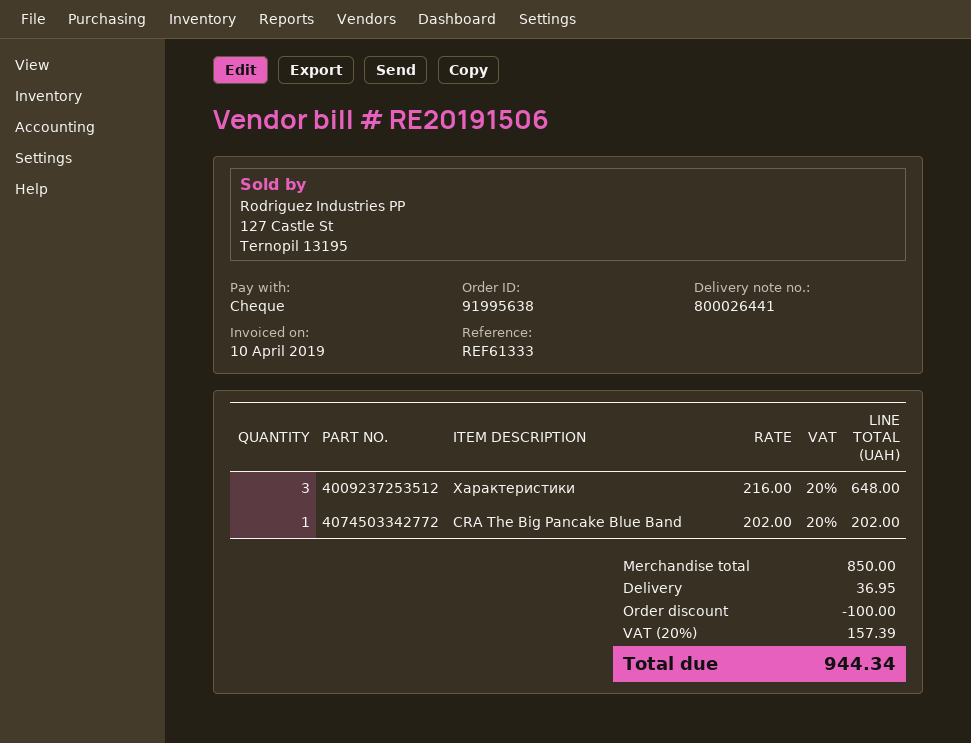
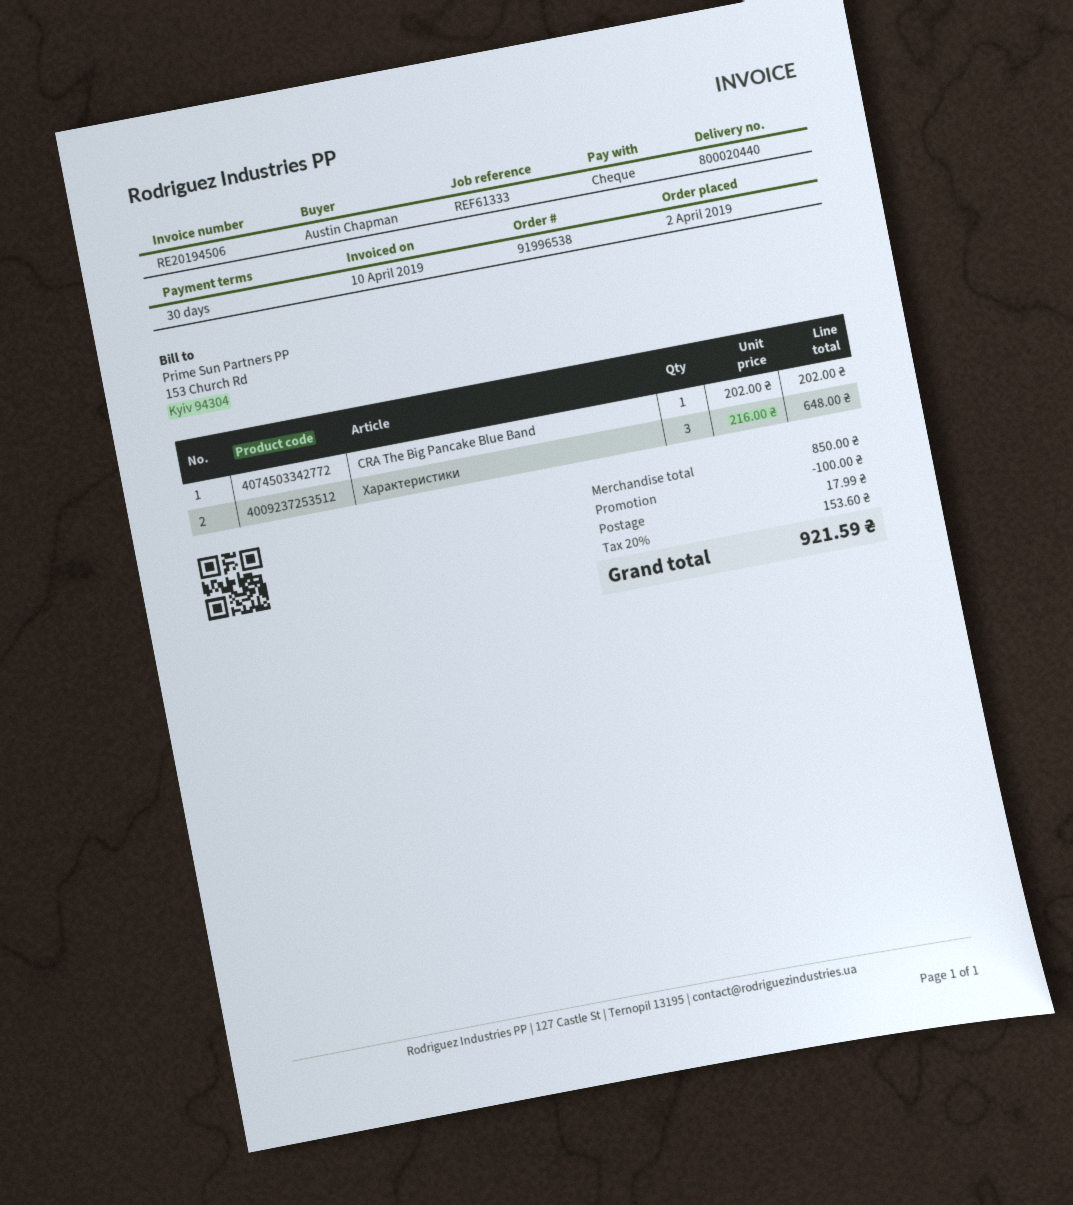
order number: 91995638 -> 91996538
delivery note number: 800026441 -> 800020440
invoice number: RE20191506 -> RE20194506
shipping: 36.95 -> 17.99
tax: 20% = 157.39 -> 20% = 153.60
total: 944.34 -> 921.59

